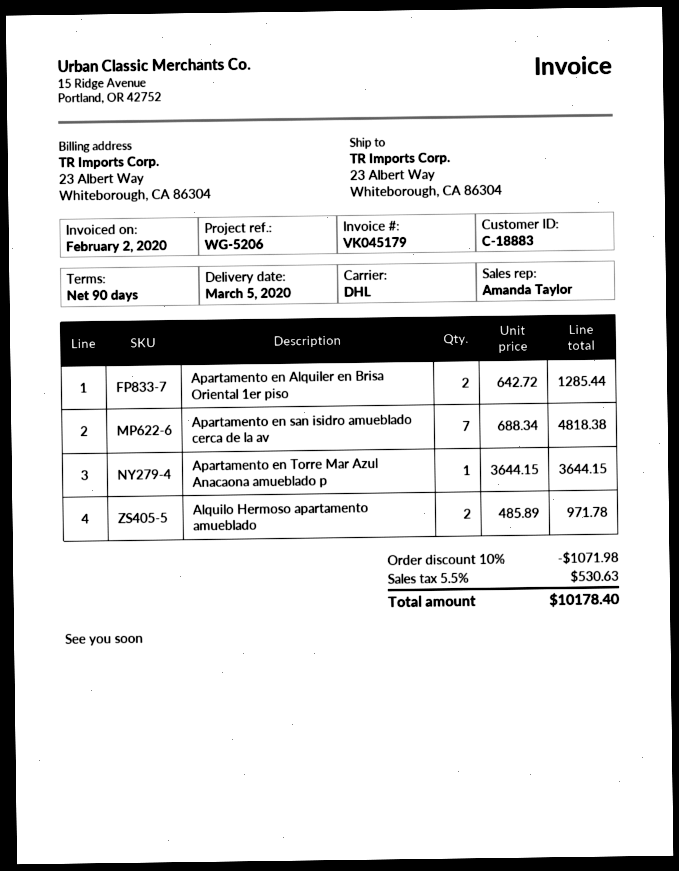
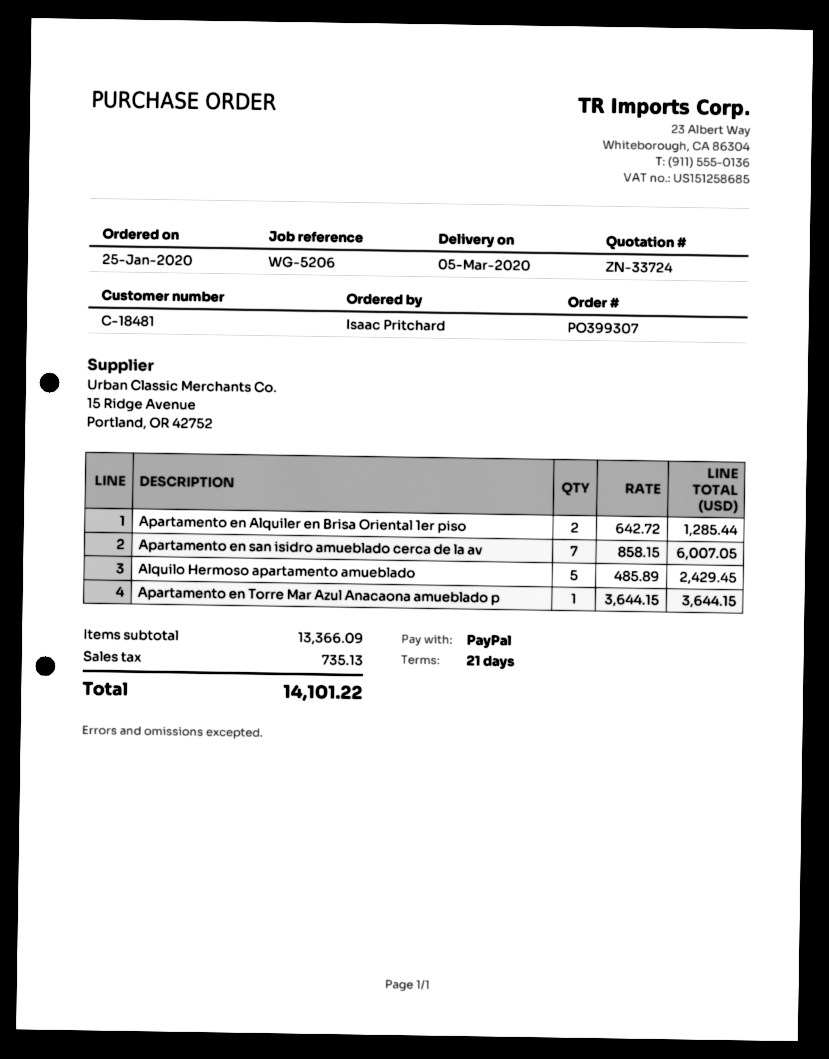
payment terms: 90 days -> 21 days
customer number: C-18883 -> C-18481
Apartamento en san isidro amueblado cerca de la av: 7 x 688.34 = 4818.38 -> 7 x 858.15 = 6007.05
Alquilo Hermoso apartamento amueblado: 2 x 485.89 = 971.78 -> 5 x 485.89 = 2429.45
discount: 10% = 1071.98 -> none
tax: 530.63 -> 735.13
total: 10178.40 -> 14101.22

